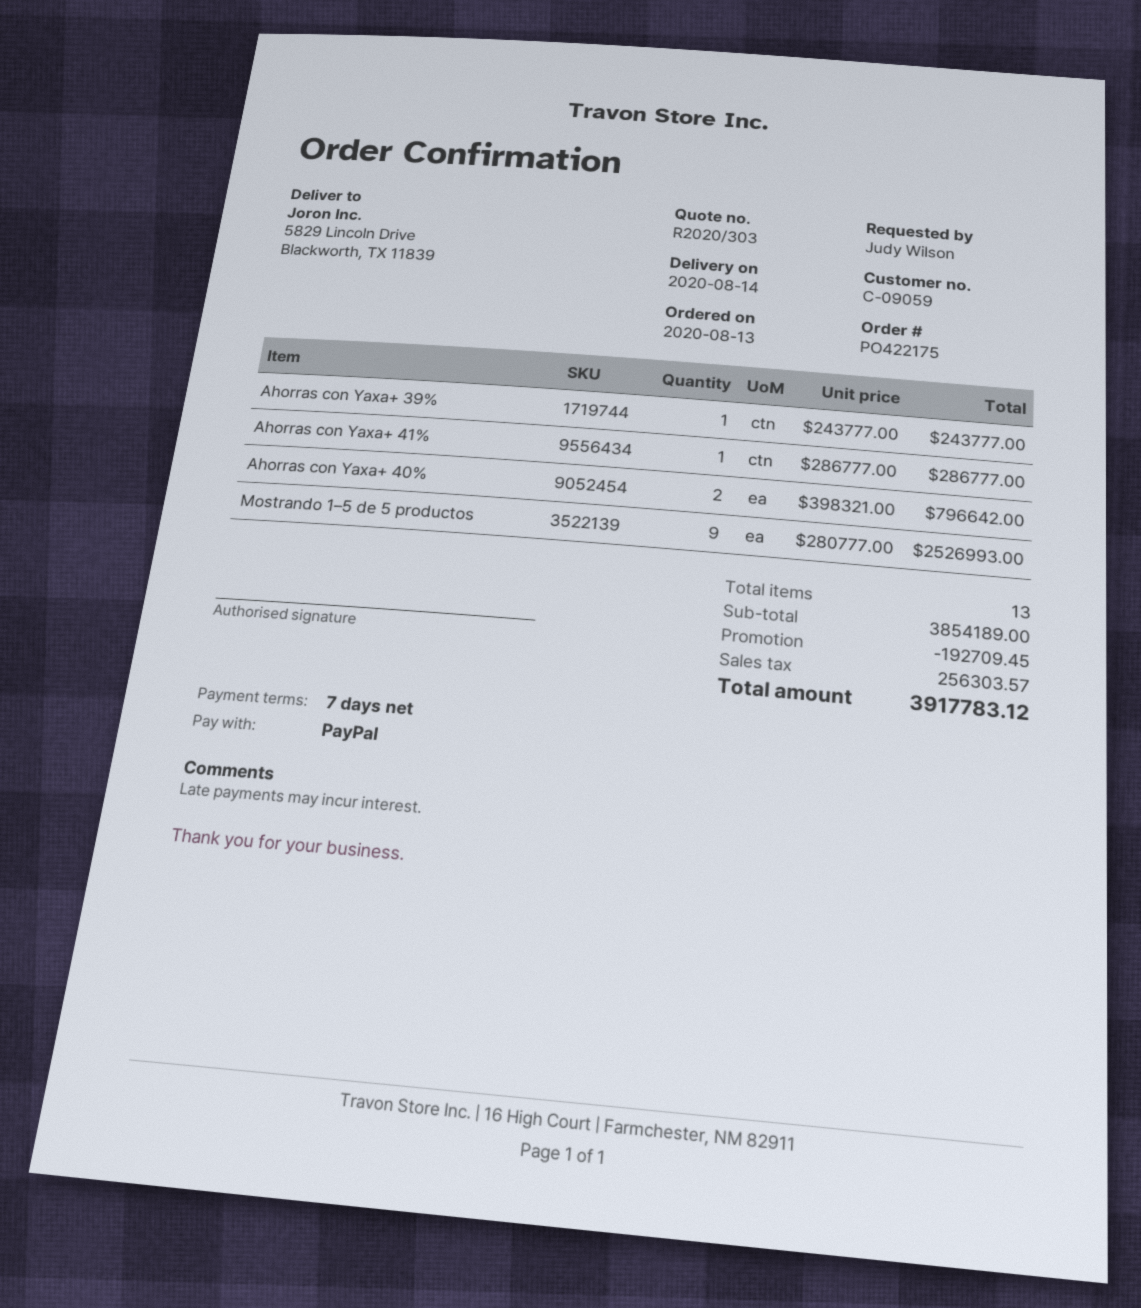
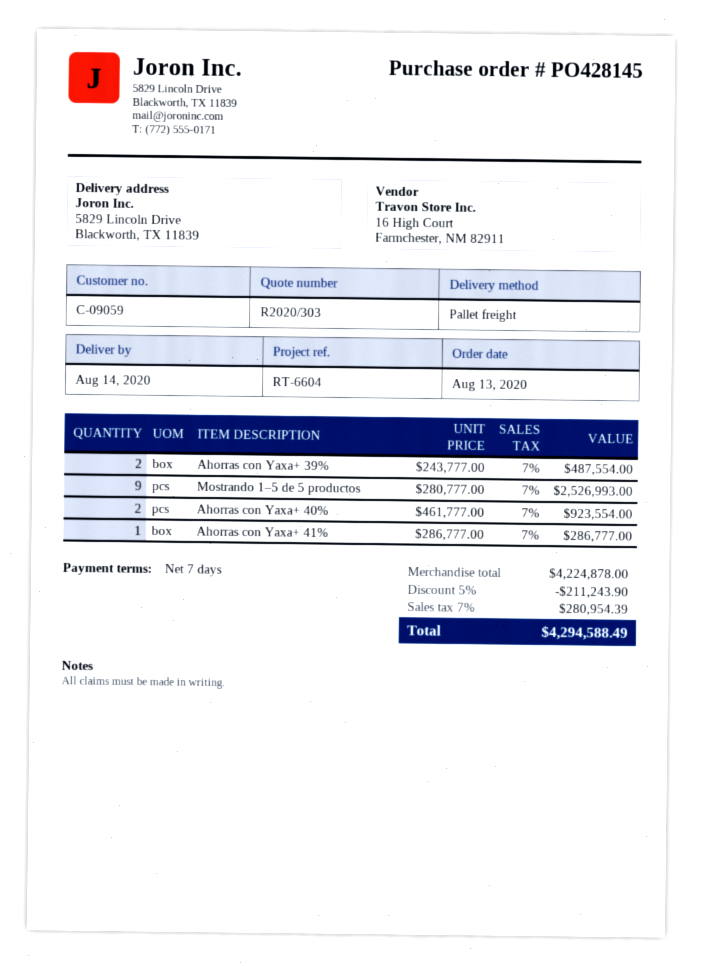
order number: PO422175 -> PO428145
Ahorras con Yaxa+ 39%: 1 x 243777.00 = 243777.00 -> 2 x 243777.00 = 487554.00
Ahorras con Yaxa+ 40%: 2 x 398321.00 = 796642.00 -> 2 x 461777.00 = 923554.00
subtotal: 3854189.00 -> 4224878.00
discount: 192709.45 -> 211243.90
tax: 256303.57 -> 280954.39
total: 3917783.12 -> 4294588.49

